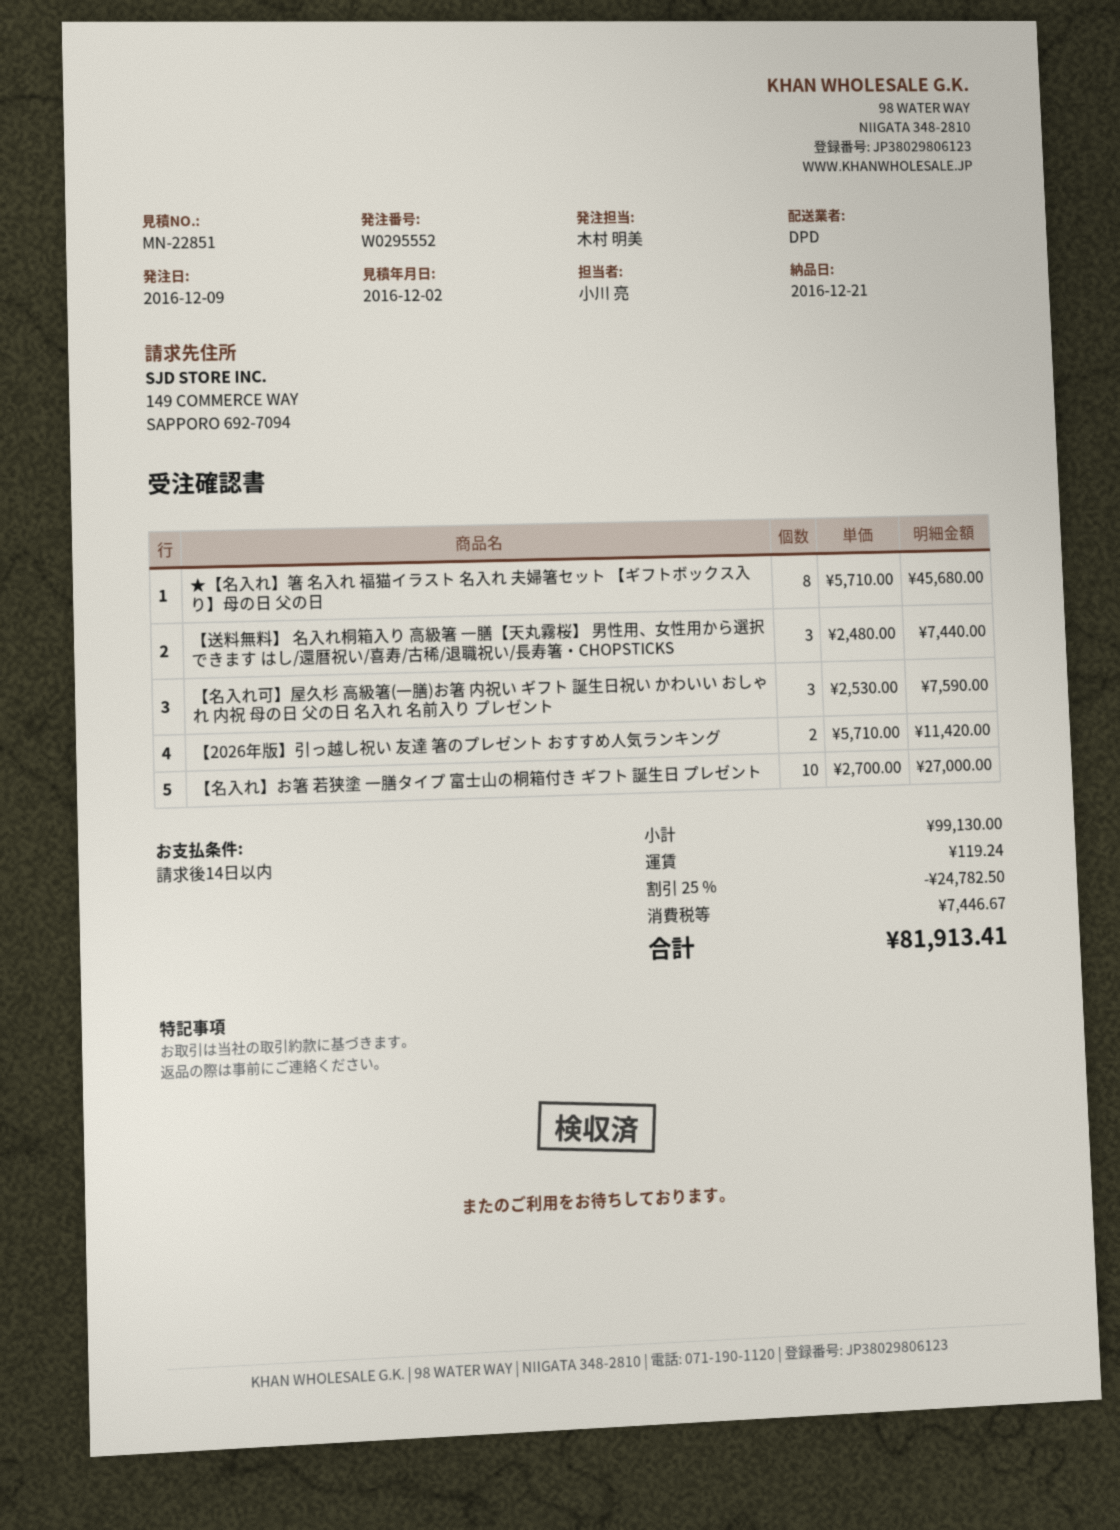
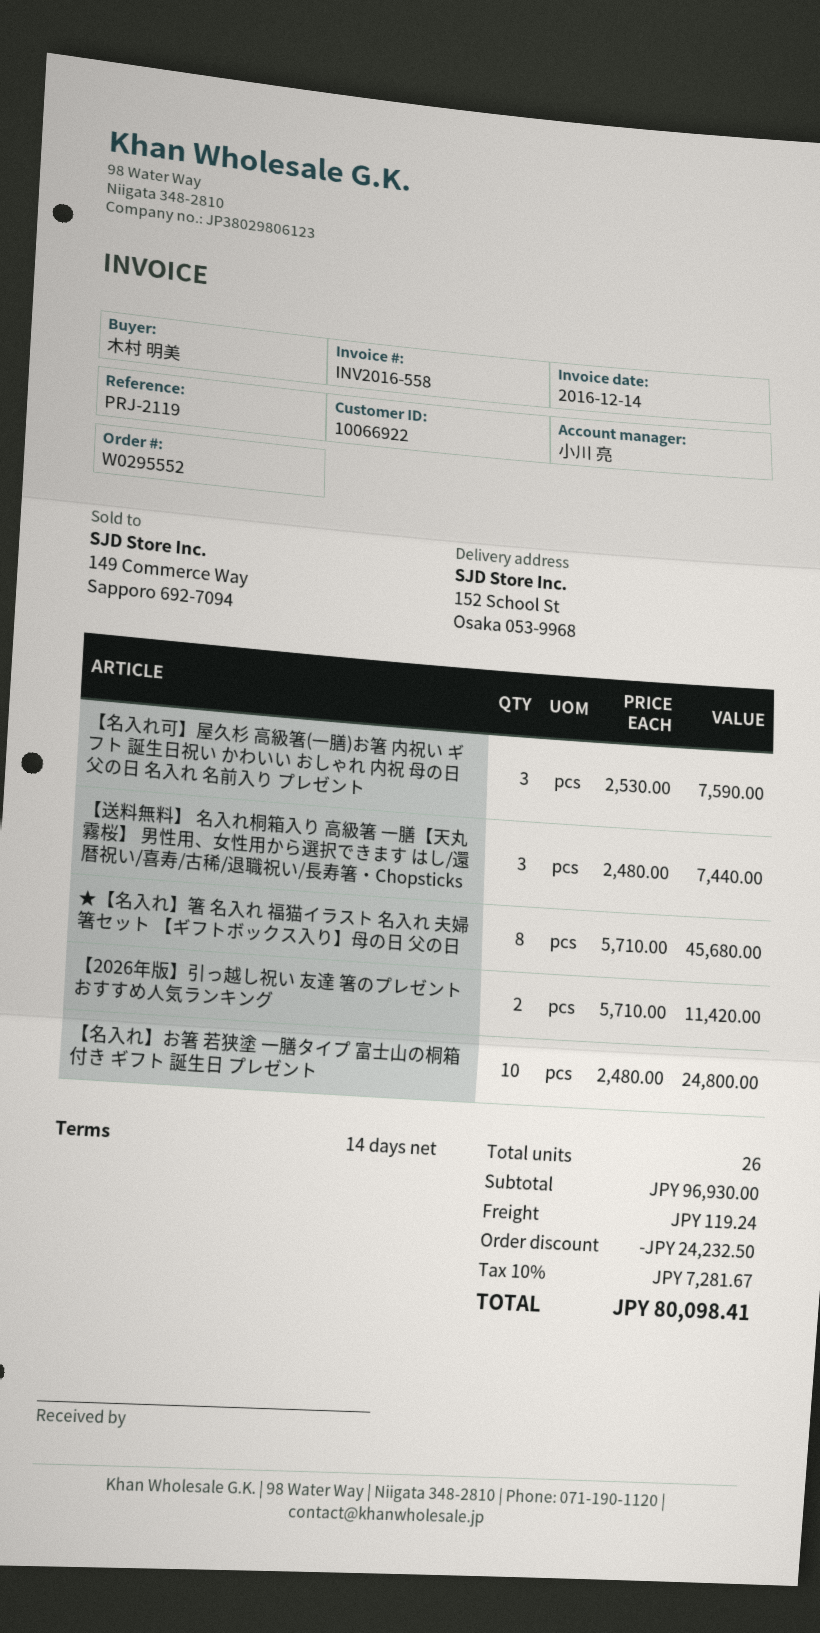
【名入れ】お箸 若狭塗 一膳タイプ 富士山の桐箱付き ギフト 誕生日 プレゼント: 10 x 2700.00 = 27000.00 -> 10 x 2480.00 = 24800.00
subtotal: 99130.00 -> 96930.00
discount: 24782.50 -> 24232.50
tax: 7446.67 -> 7281.67
total: 81913.41 -> 80098.41

